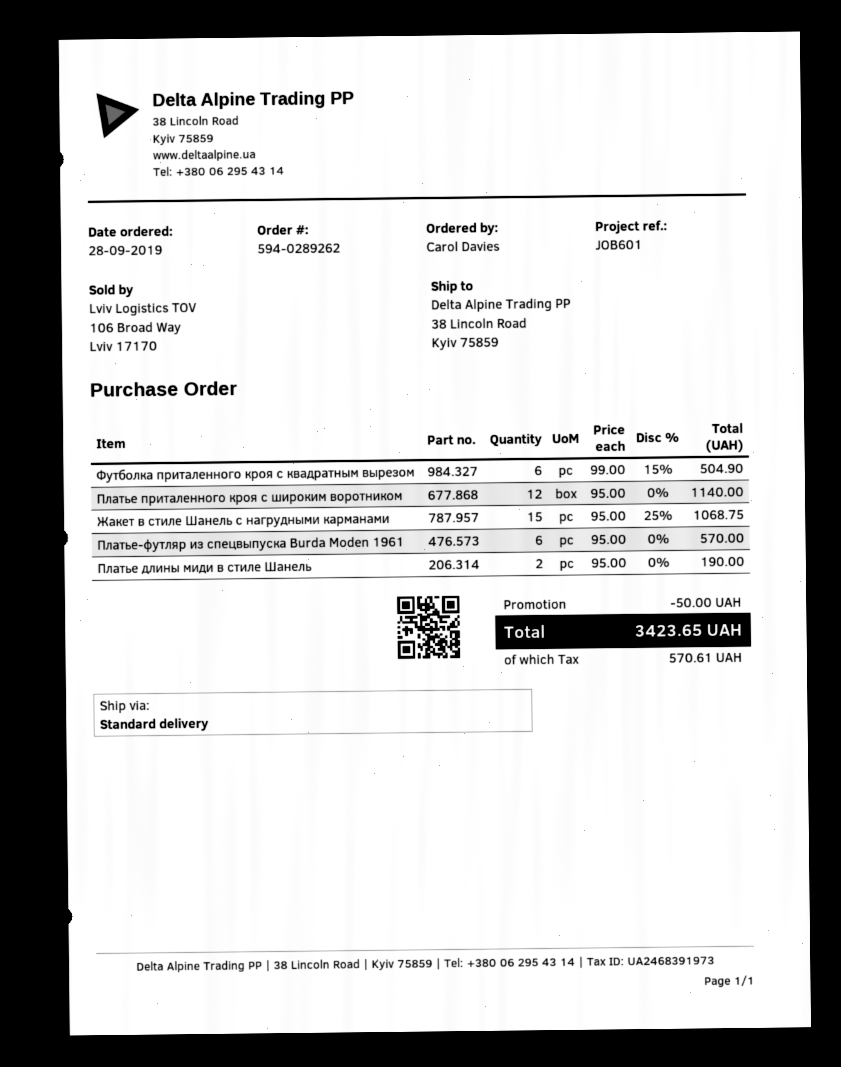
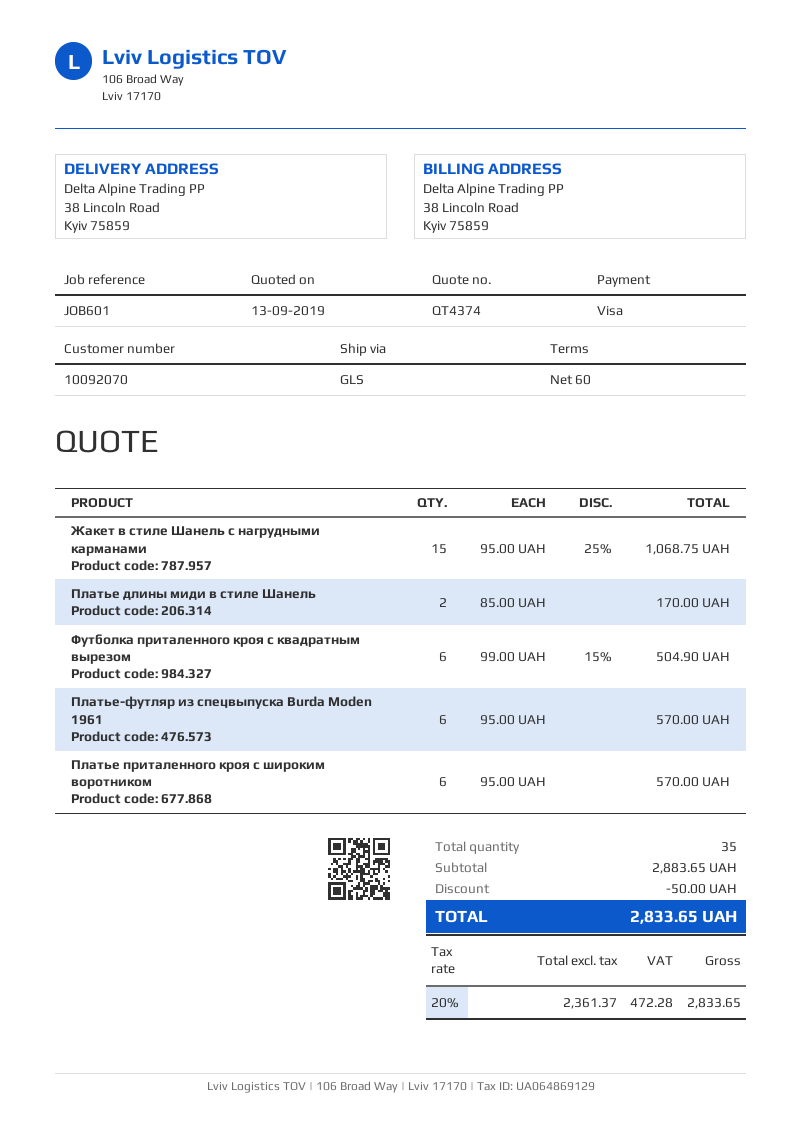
shipping method: standard -> GLS
Платье приталенного кроя с широким воротником: 12 x 95.00 = 1140.00 -> 6 x 95.00 = 570.00
Платье длины миди в стиле Шанель: 2 x 95.00 = 190.00 -> 2 x 85.00 = 170.00
tax: 570.61 -> 472.28
total: 3423.65 -> 2833.65

